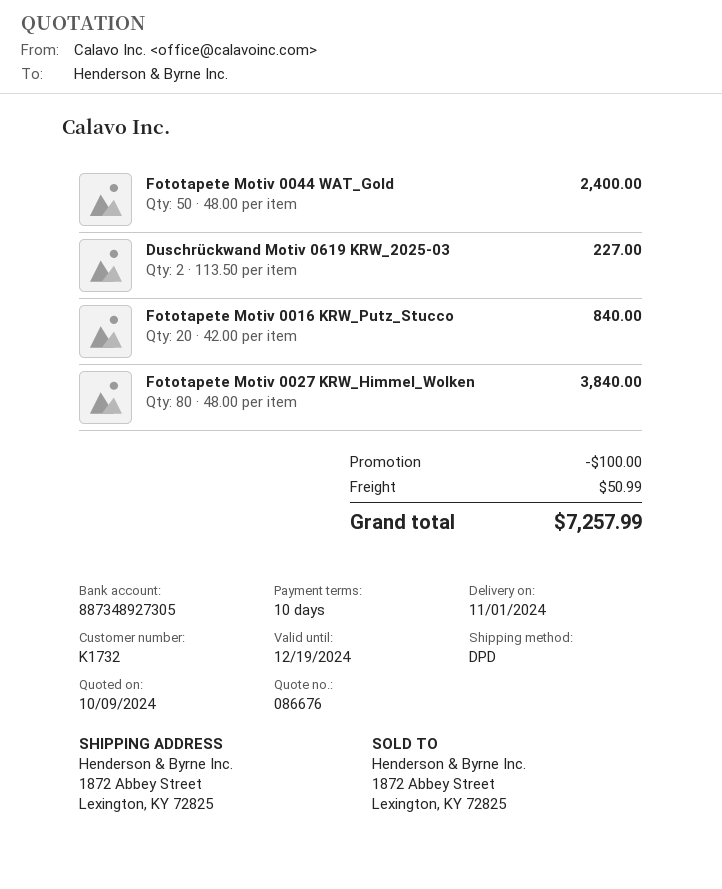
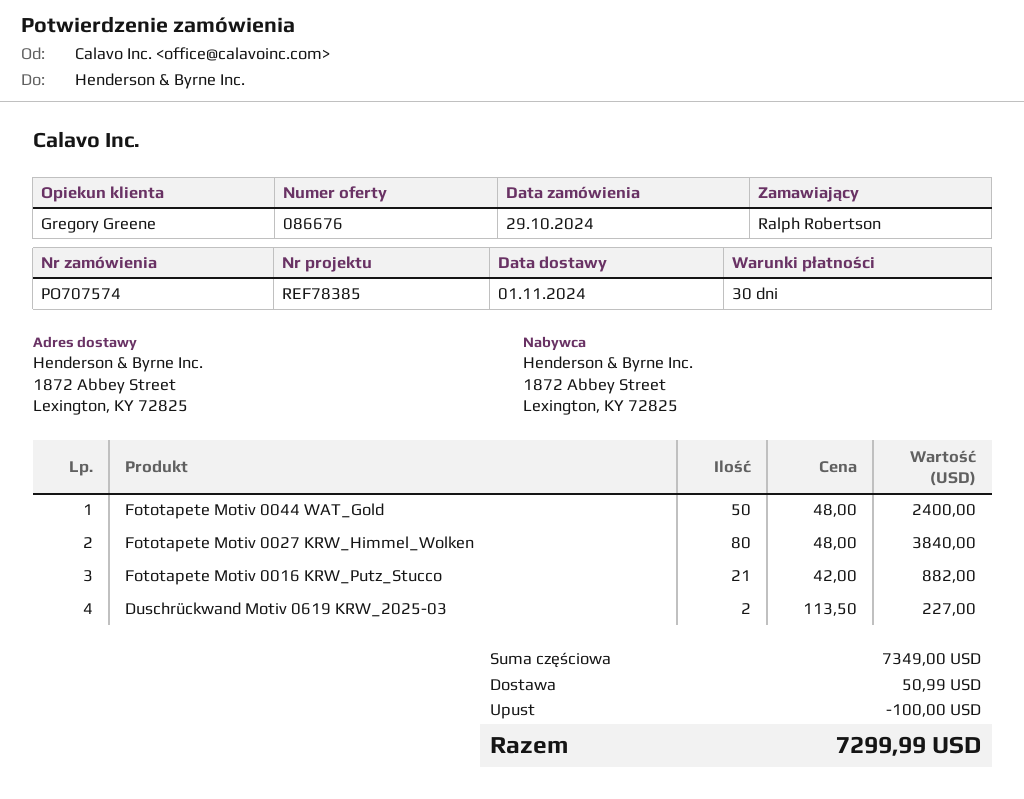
payment terms: 10 days -> 30 days
Fototapete Motiv 0016 KRW_Putz_Stucco: 20 x 42.00 = 840.00 -> 21 x 42.00 = 882.00
total: 7257.99 -> 7299.99

